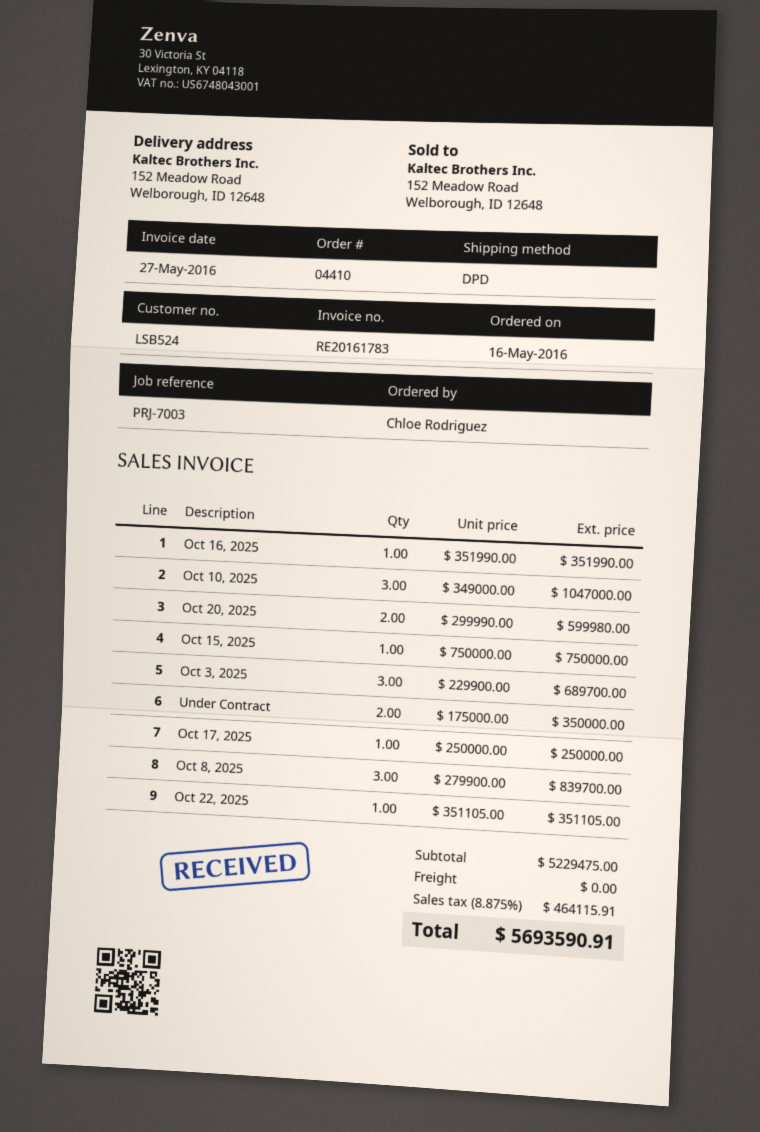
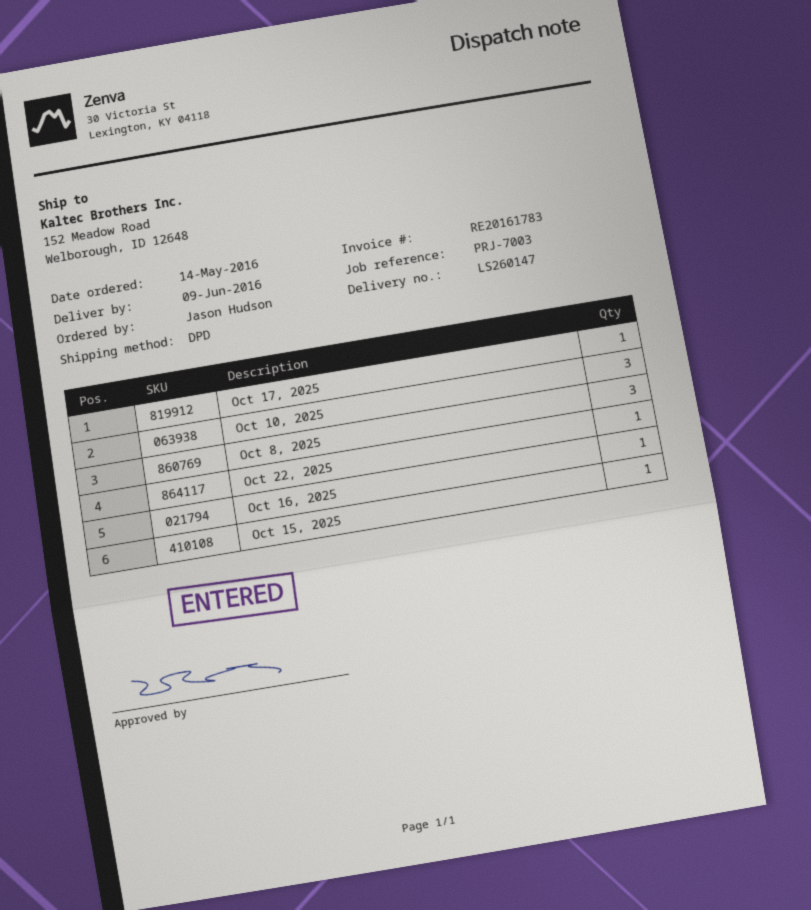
order date: 2016-05-16 -> 2016-05-14
ordered by: Chloe Rodriguez -> Jason Hudson
Oct 20, 2025: 2 -> none
Oct 3, 2025: 3 -> none
Under Contract: 2 -> none

